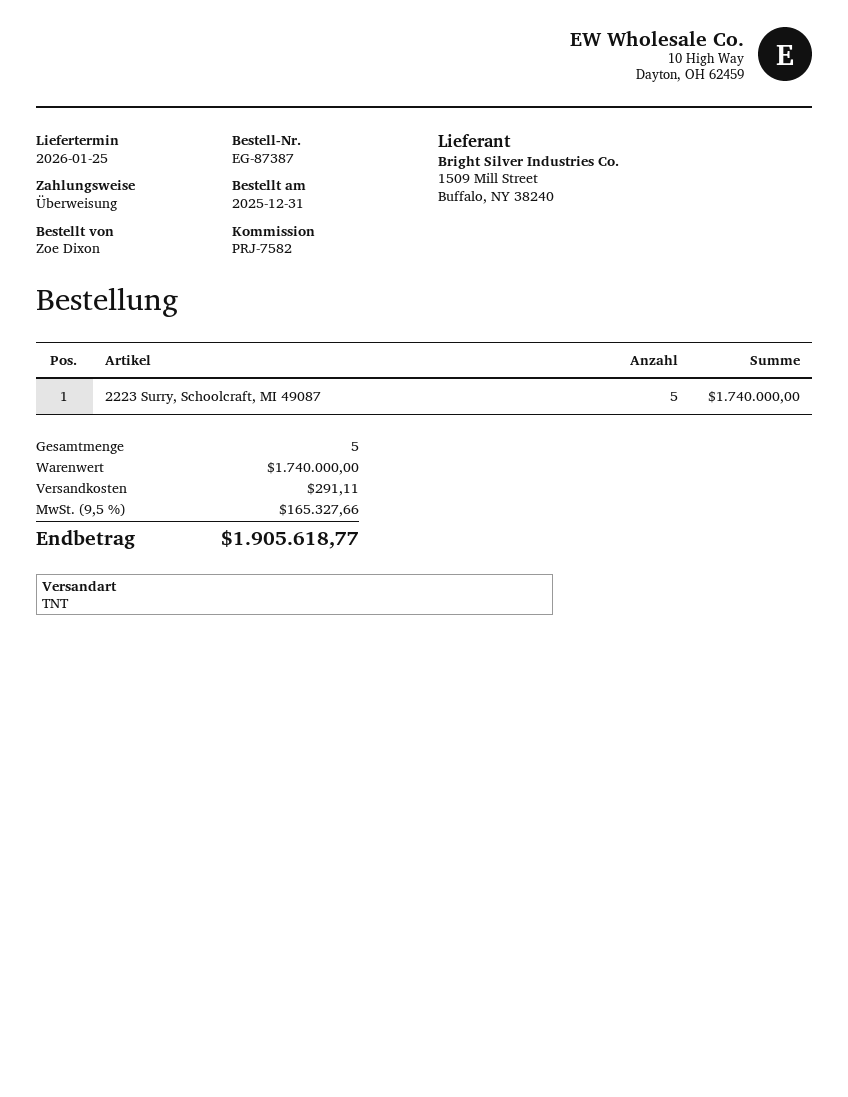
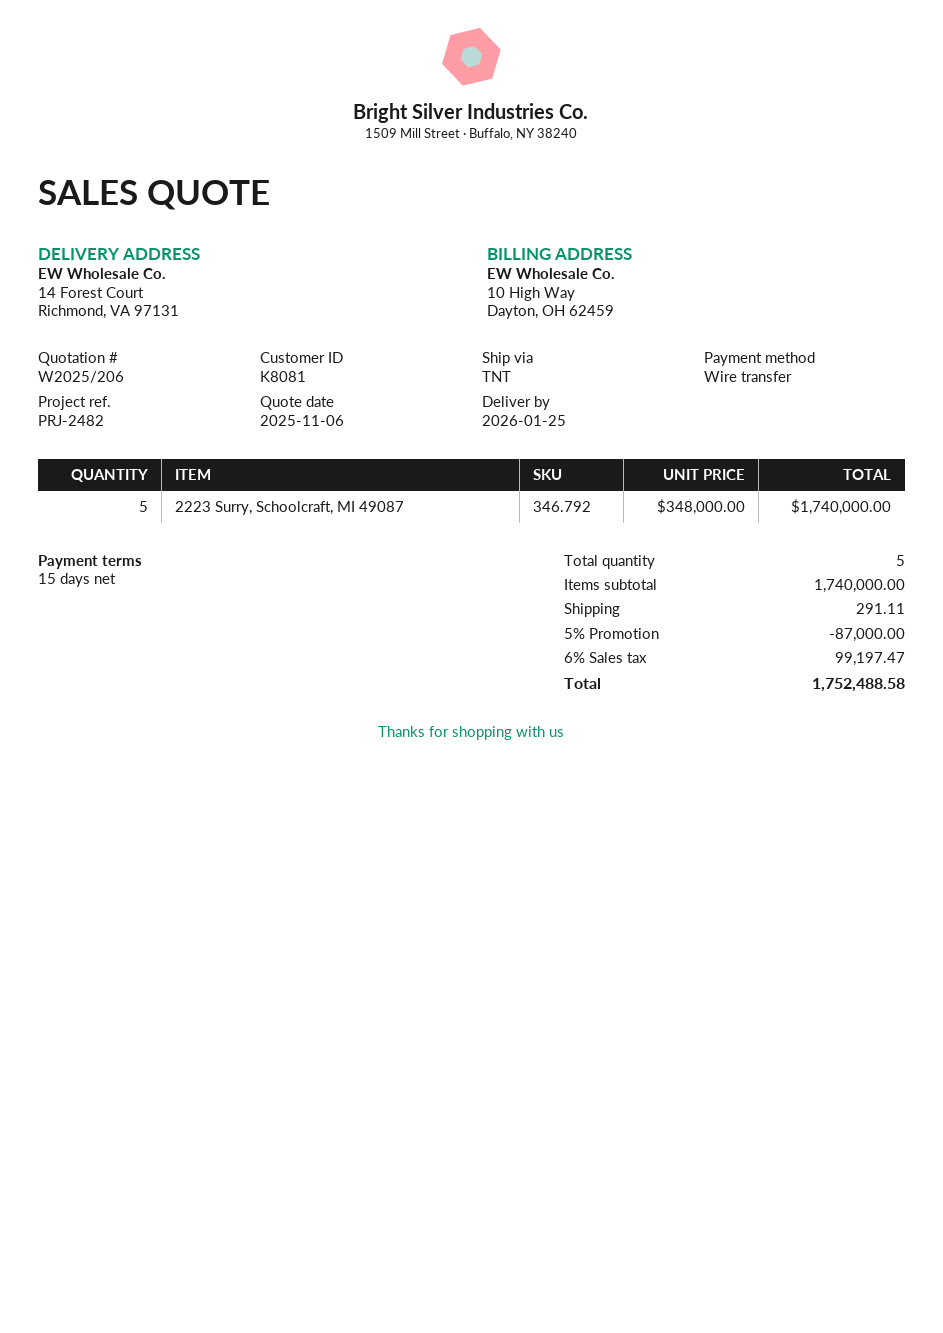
reference: PRJ-7582 -> PRJ-2482
discount: none -> 5% = 87000.00
tax: 9.5% = 165327.66 -> 6% = 99197.47
total: 1905618.77 -> 1752488.58

